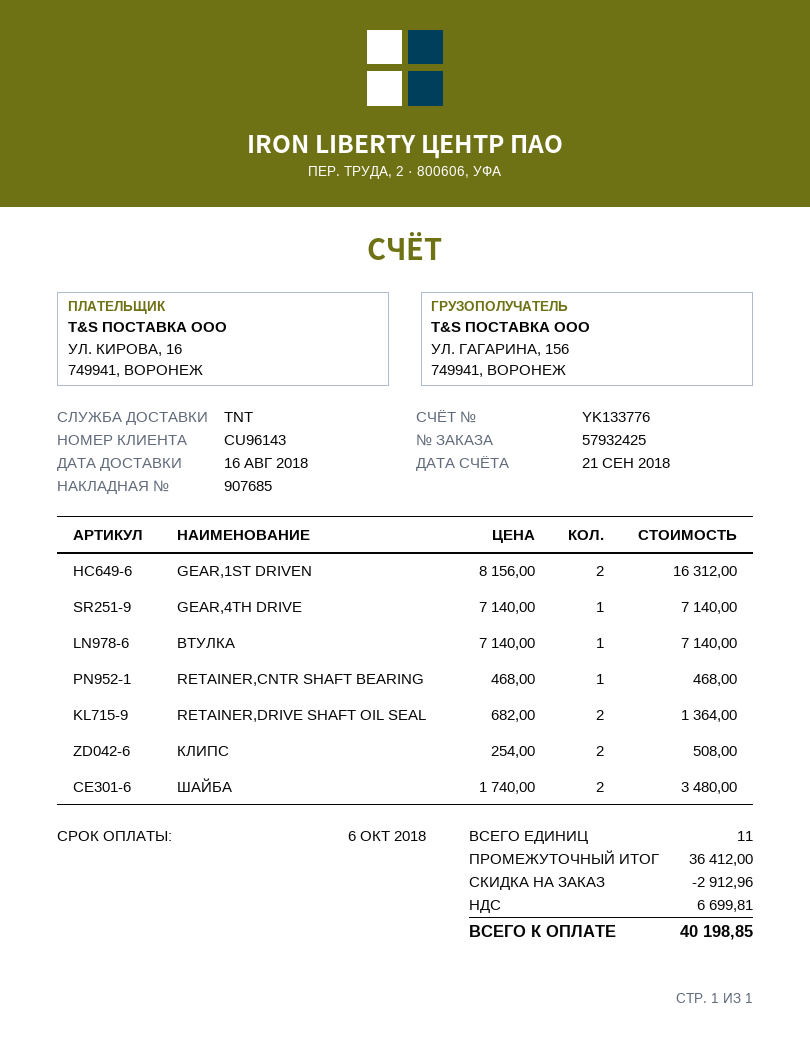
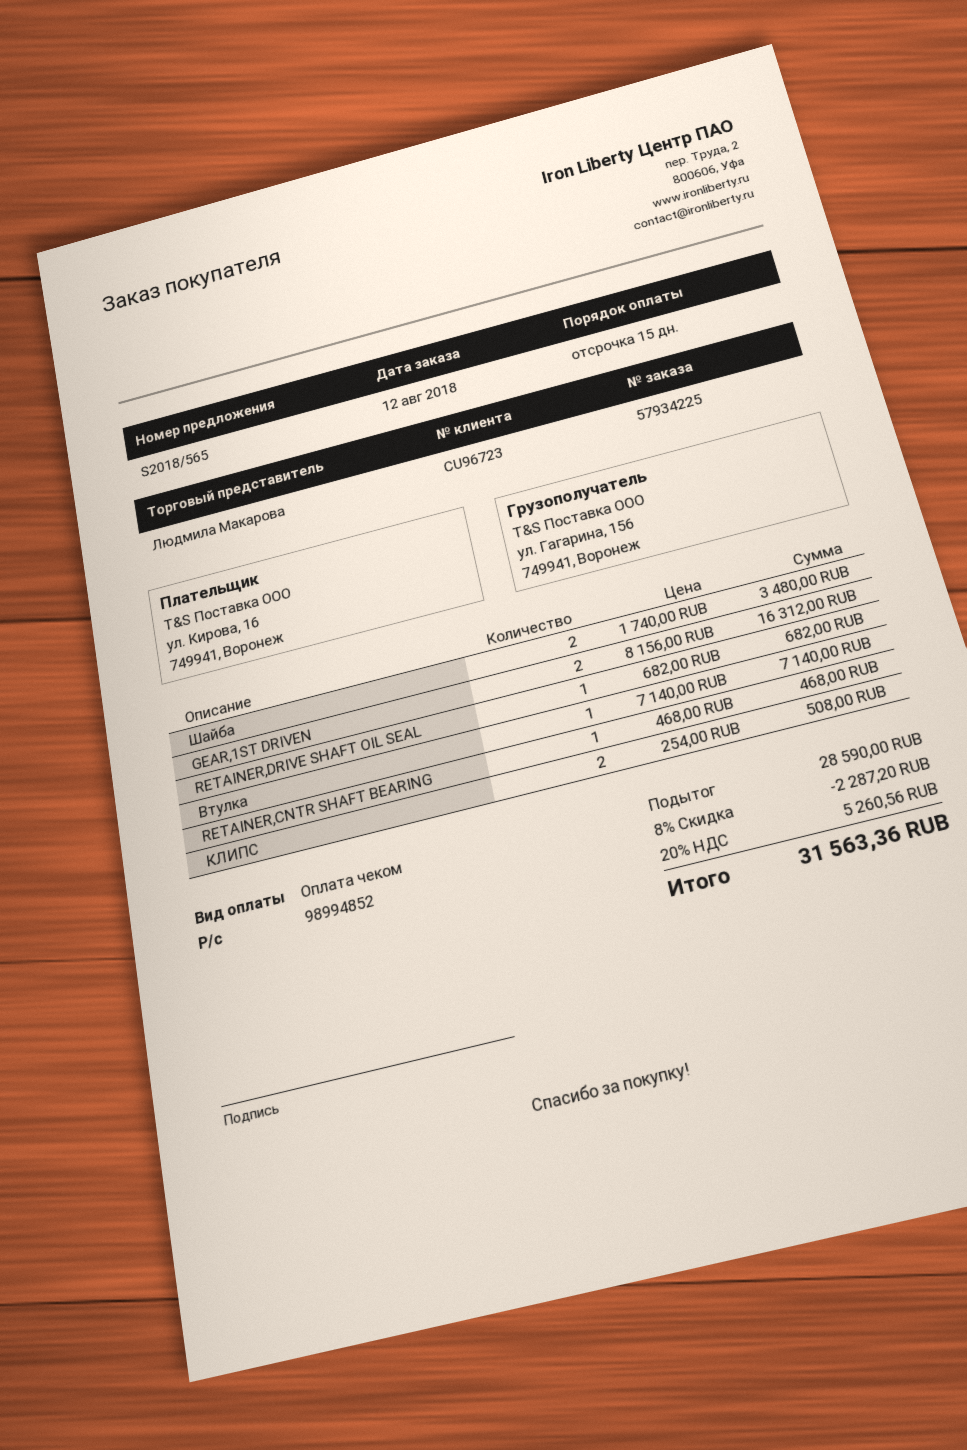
order number: 57932425 -> 57934225
customer number: CU96143 -> CU96723
GEAR,4TH DRIVE: 1 x 7140.00 = 7140.00 -> none
RETAINER,DRIVE SHAFT OIL SEAL: 2 x 682.00 = 1364.00 -> 1 x 682.00 = 682.00
subtotal: 36412.00 -> 28590.00
discount: 2912.96 -> 2287.20
tax: 6699.81 -> 5260.56
total: 40198.85 -> 31563.36

